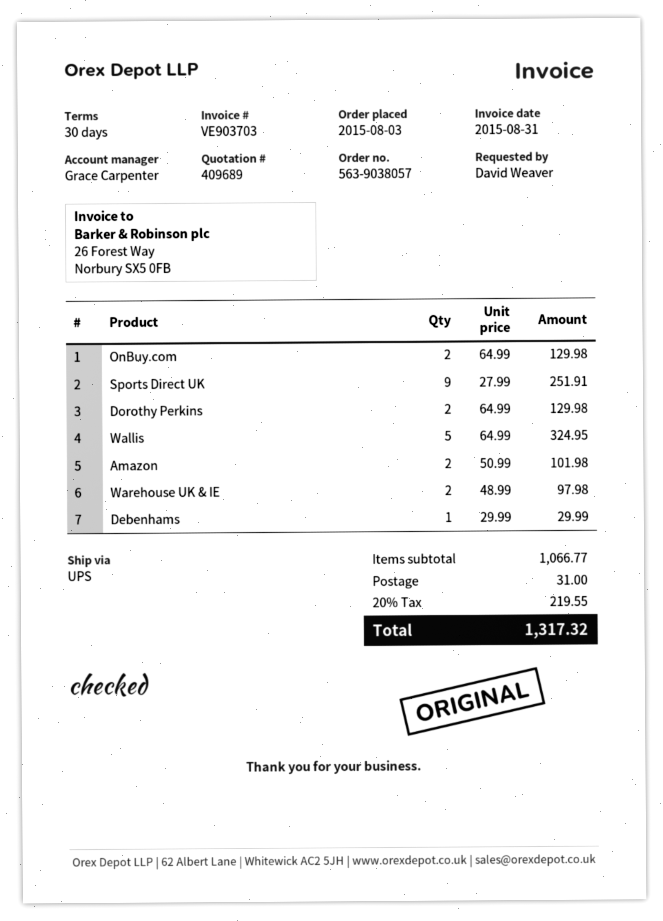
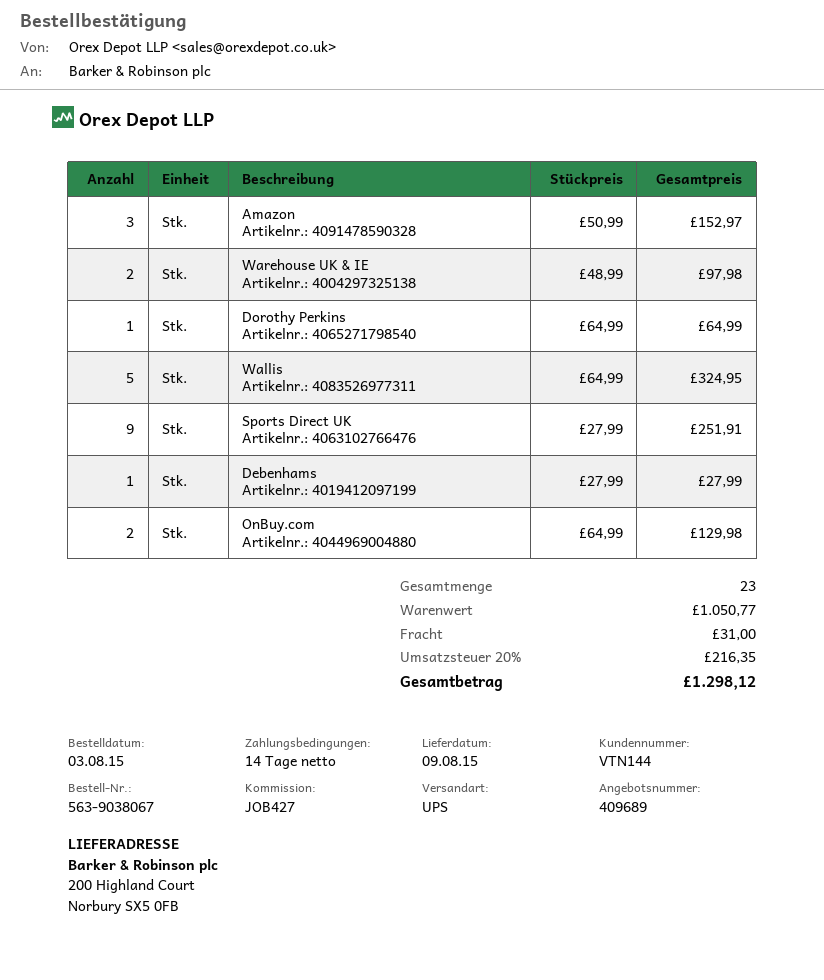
order number: 563-9038057 -> 563-9038067
payment terms: 30 days -> 14 days
Dorothy Perkins: 2 x 64.99 = 129.98 -> 1 x 64.99 = 64.99
Amazon: 2 x 50.99 = 101.98 -> 3 x 50.99 = 152.97
Debenhams: 1 x 29.99 = 29.99 -> 1 x 27.99 = 27.99
subtotal: 1066.77 -> 1050.77
tax: 20% = 219.55 -> 20% = 216.35
total: 1317.32 -> 1298.12

